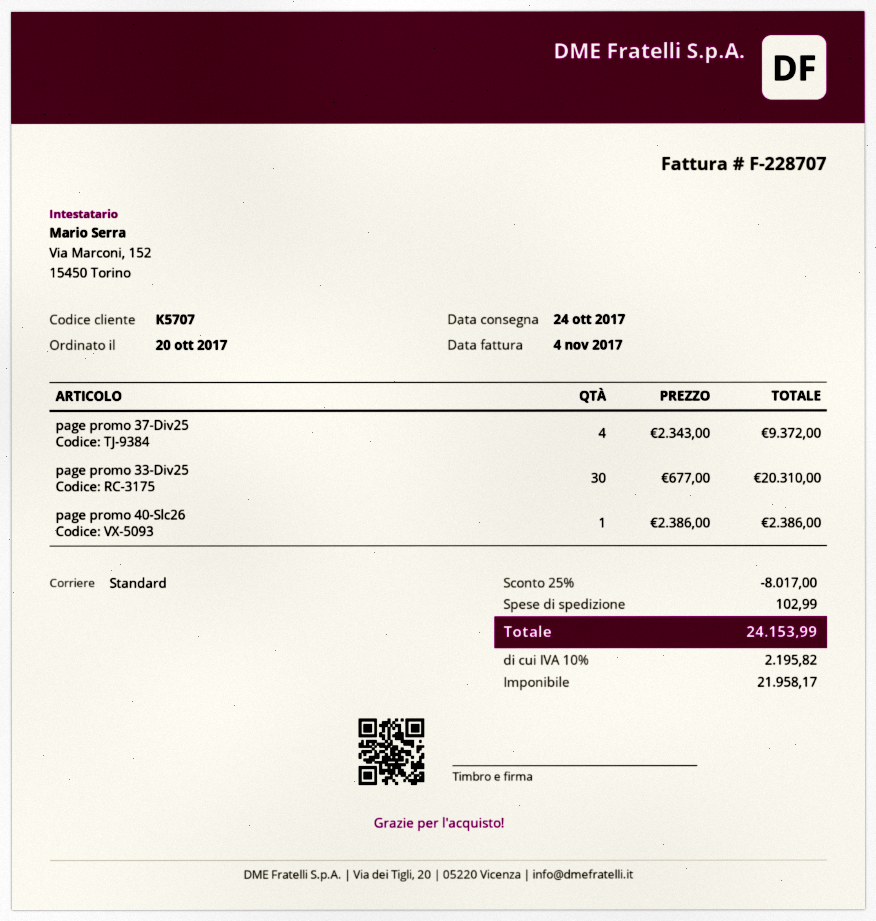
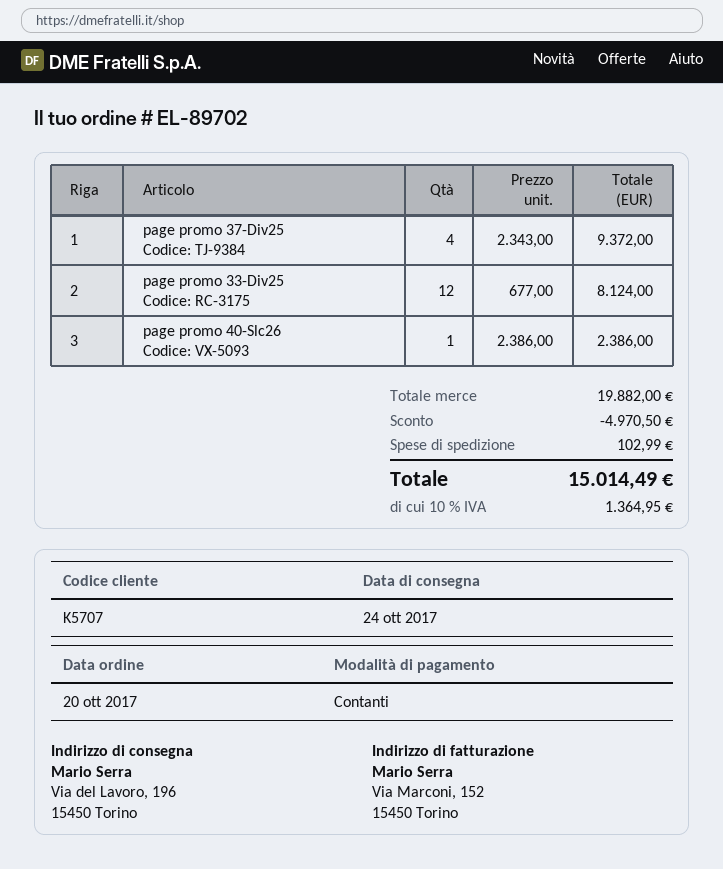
page promo 33-Div25: 30 x 677.00 = 20310.00 -> 12 x 677.00 = 8124.00
discount: 8017.00 -> 4970.50
tax: 10% = 2195.82 -> 10% = 1364.95
total: 24153.99 -> 15014.49

